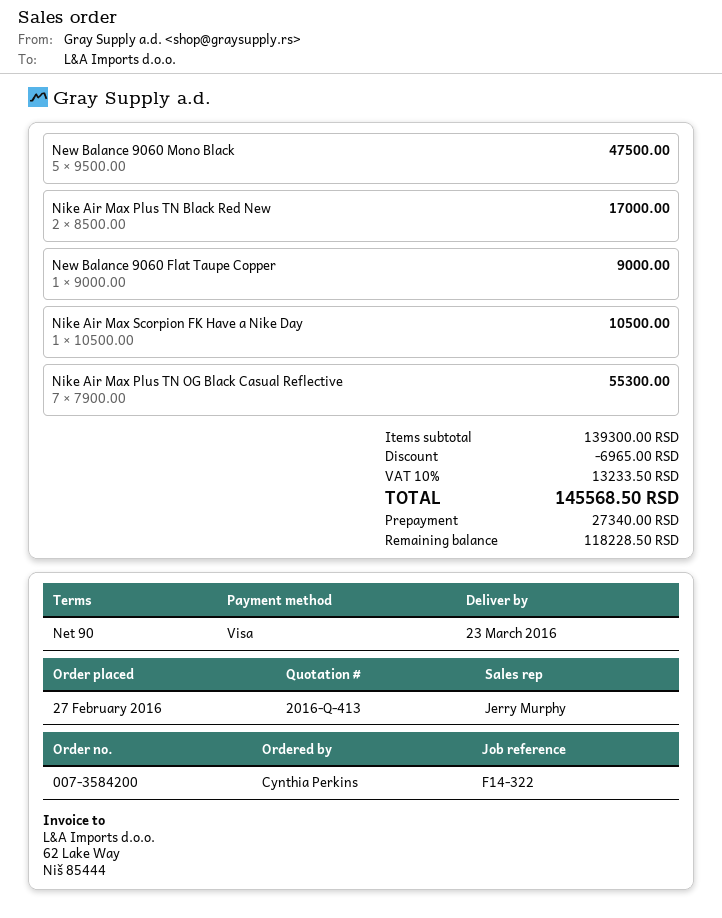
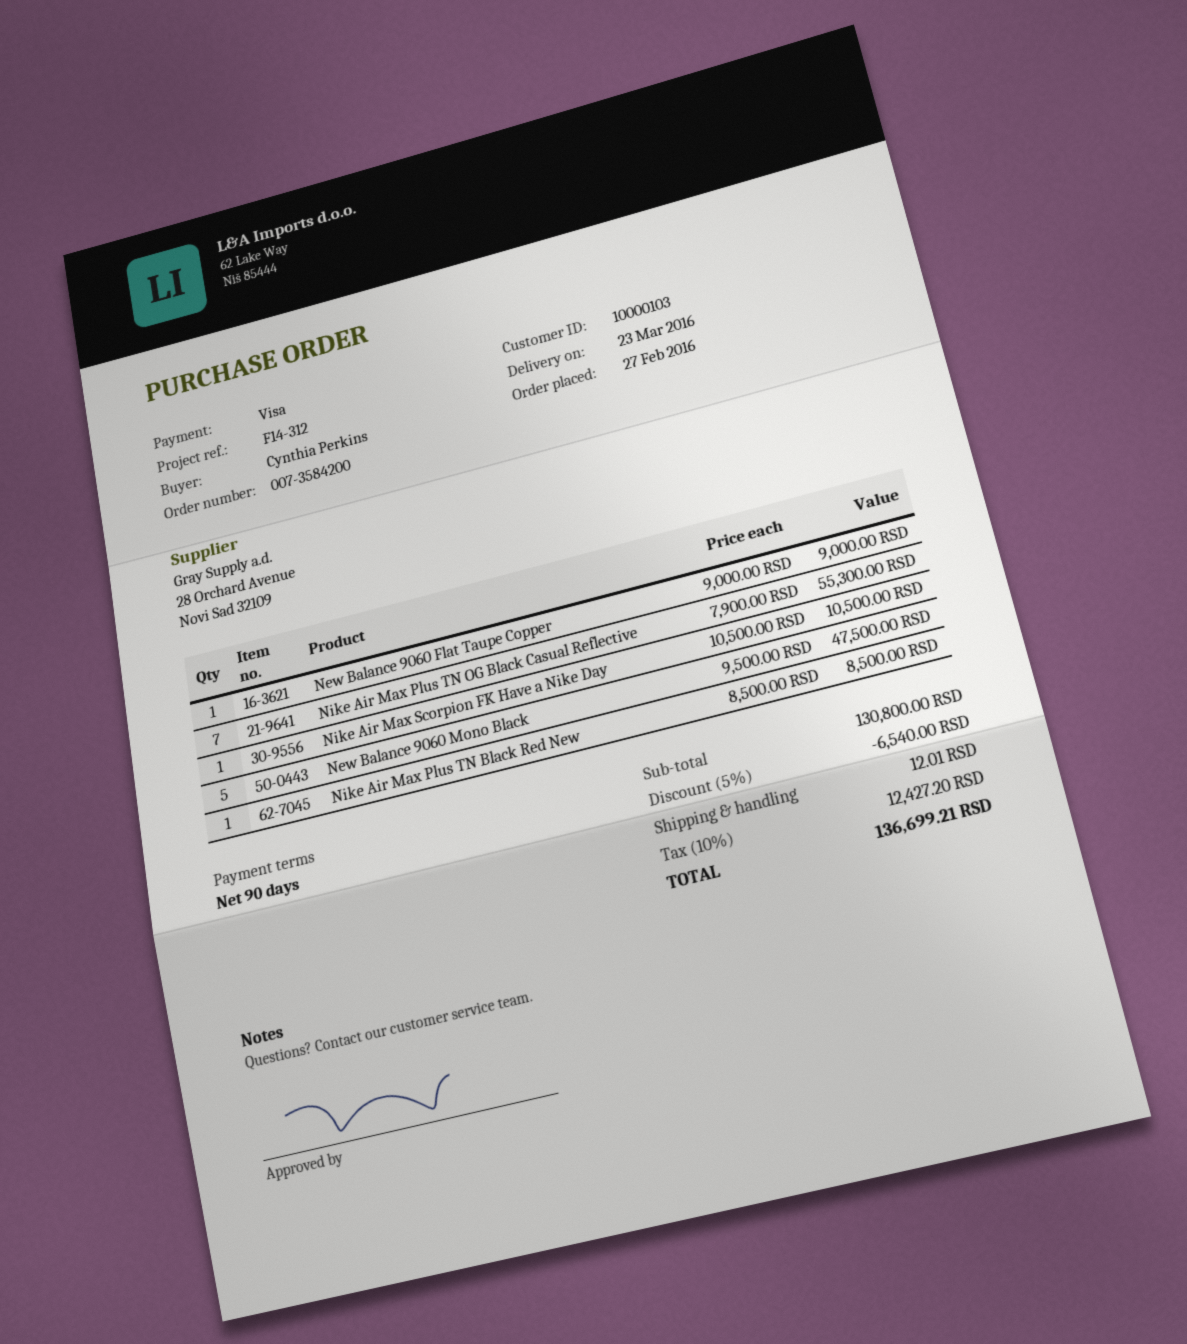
reference: F14-322 -> F14-312
Nike Air Max Plus TN Black Red New: 2 x 8500.00 = 17000.00 -> 1 x 8500.00 = 8500.00
subtotal: 139300.00 -> 130800.00
discount: 6965.00 -> 6540.00
shipping: none -> 12.01
tax: 10% = 13233.50 -> 10% = 12427.20
total: 145568.50 -> 136699.21

